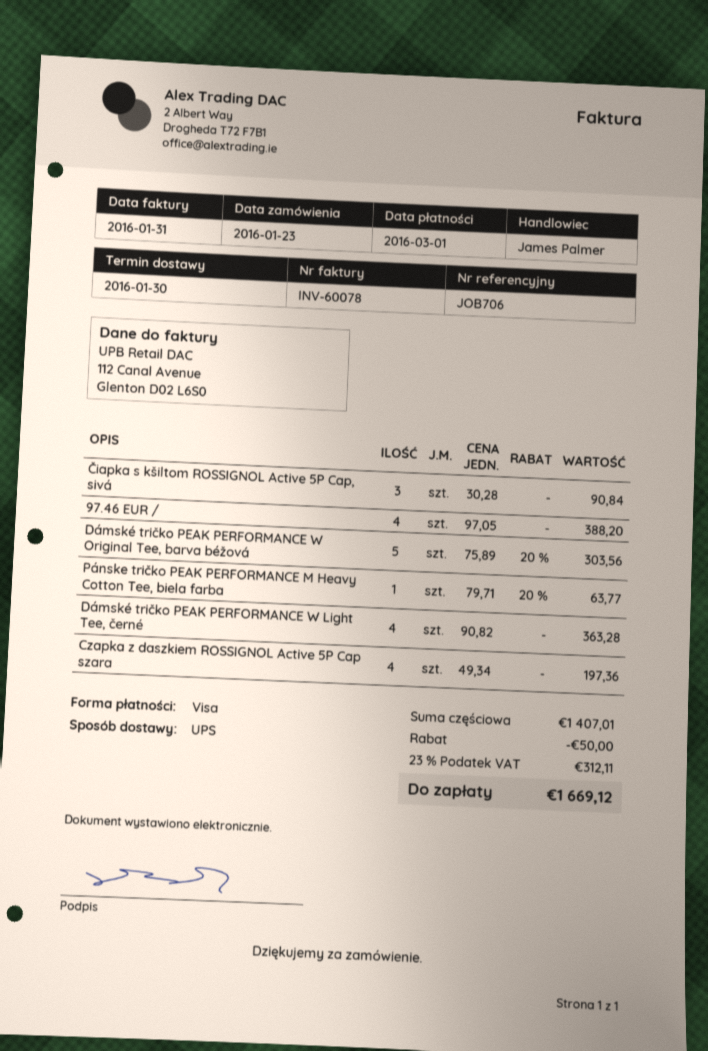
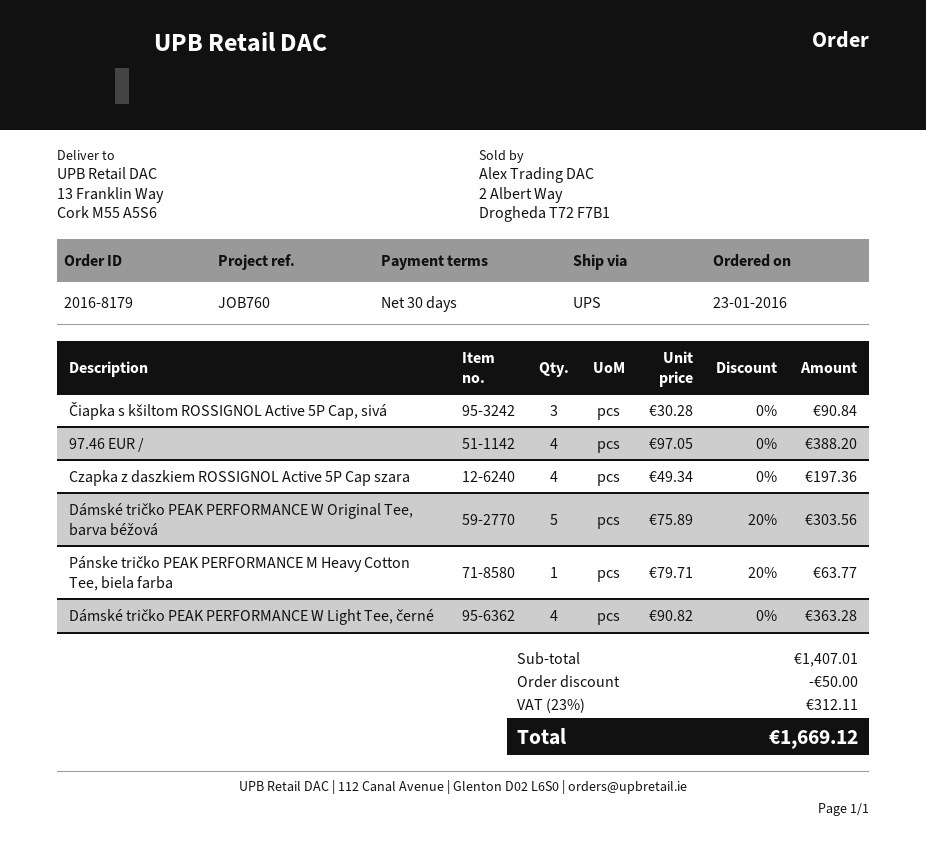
reference: JOB706 -> JOB760

